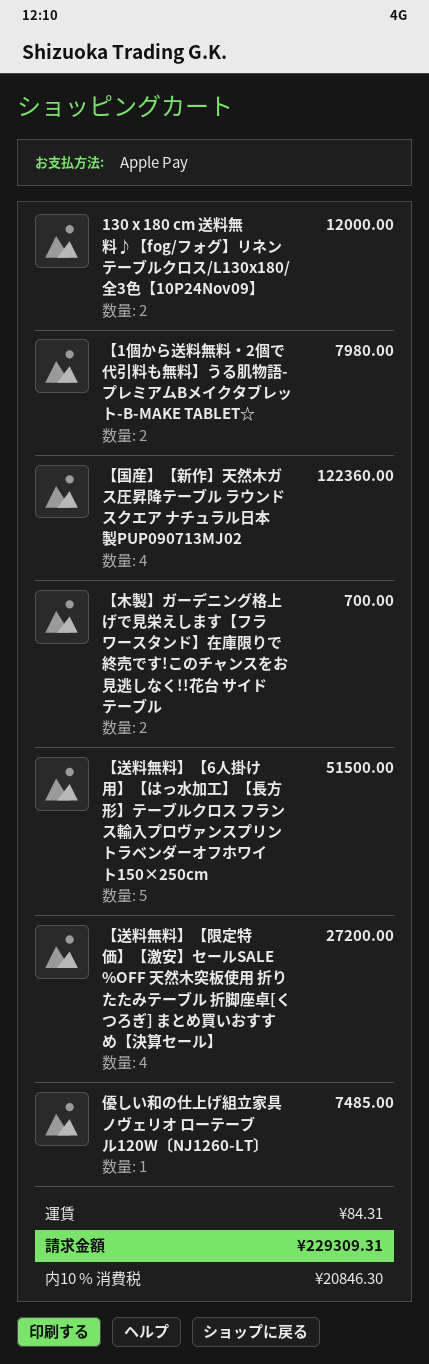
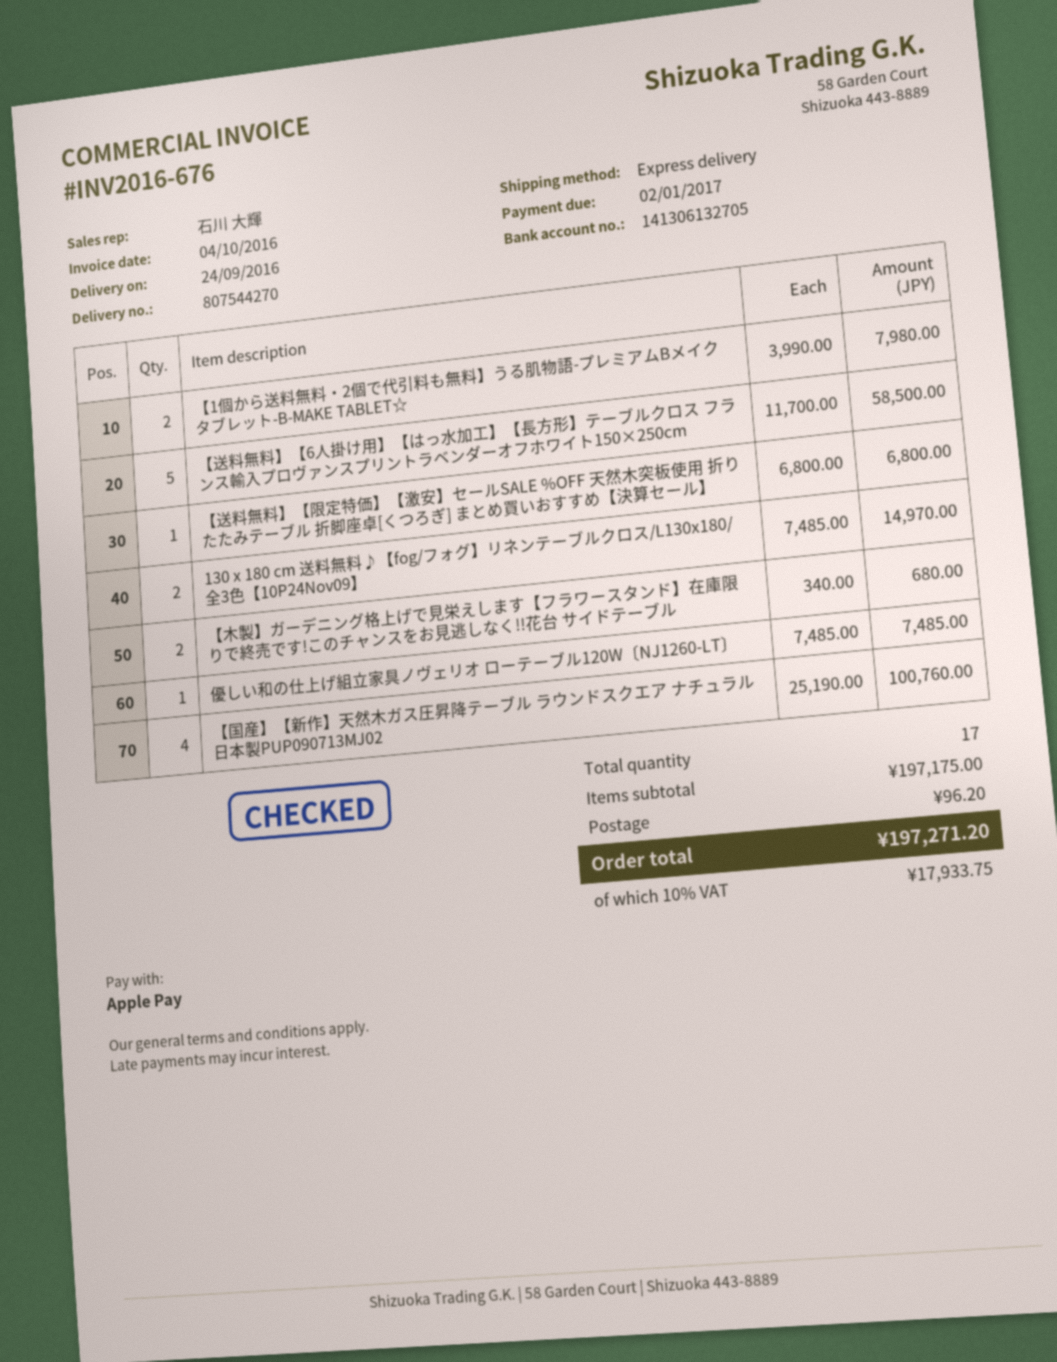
130 x 180 cm 送料無料♪【fog/フォグ】リネンテーブルクロス/L130x180/全3色【10P24Nov09】: 2 for 12000.00 -> 2 for 14970.00
【国産】【新作】天然木ガス圧昇降テーブル ラウンドスクエア ナチュラル日本製PUP090713MJ02: 4 for 122360.00 -> 4 for 100760.00
【木製】ガーデニング格上げで見栄えします【フラワースタンド】在庫限りで終売です!このチャンスをお見逃しなく!!花台 サイドテーブル: 2 for 700.00 -> 2 for 680.00
【送料無料】【6人掛け用】【はっ水加工】【長方形】テーブルクロス フランス輸入プロヴァンスプリントラベンダーオフホワイト150×250cm: 5 for 51500.00 -> 5 for 58500.00
【送料無料】【限定特価】【激安】セールSALE %OFF 天然木突板使用 折りたたみテーブル 折脚座卓[くつろぎ] まとめ買いおすすめ【決算セール】: 4 for 27200.00 -> 1 for 6800.00
shipping: 84.31 -> 96.20
tax: 10% = 20846.30 -> 10% = 17933.75
total: 229309.31 -> 197271.20

